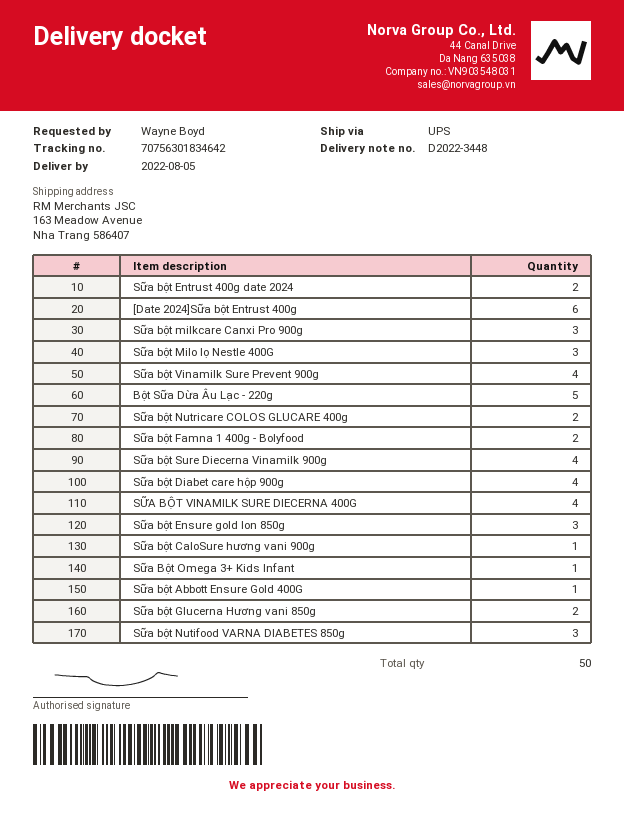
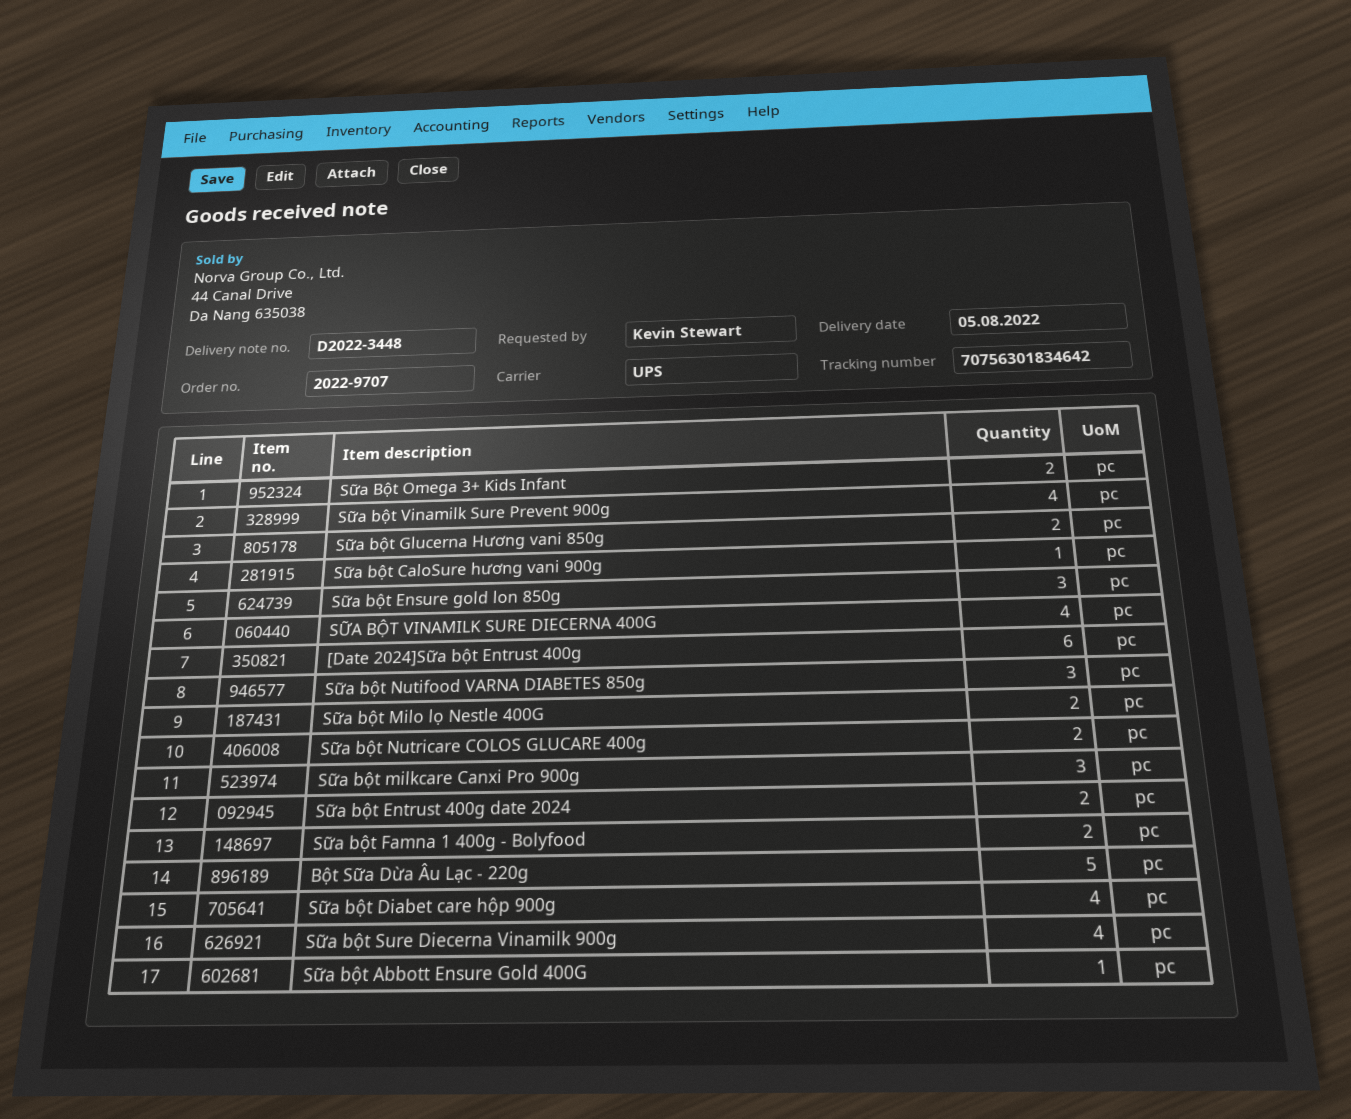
ordered by: Wayne Boyd -> Kevin Stewart
Sữa bột Milo lọ Nestle 400G: 3 -> 2
Sữa Bột Omega 3+ Kids Infant: 1 -> 2

